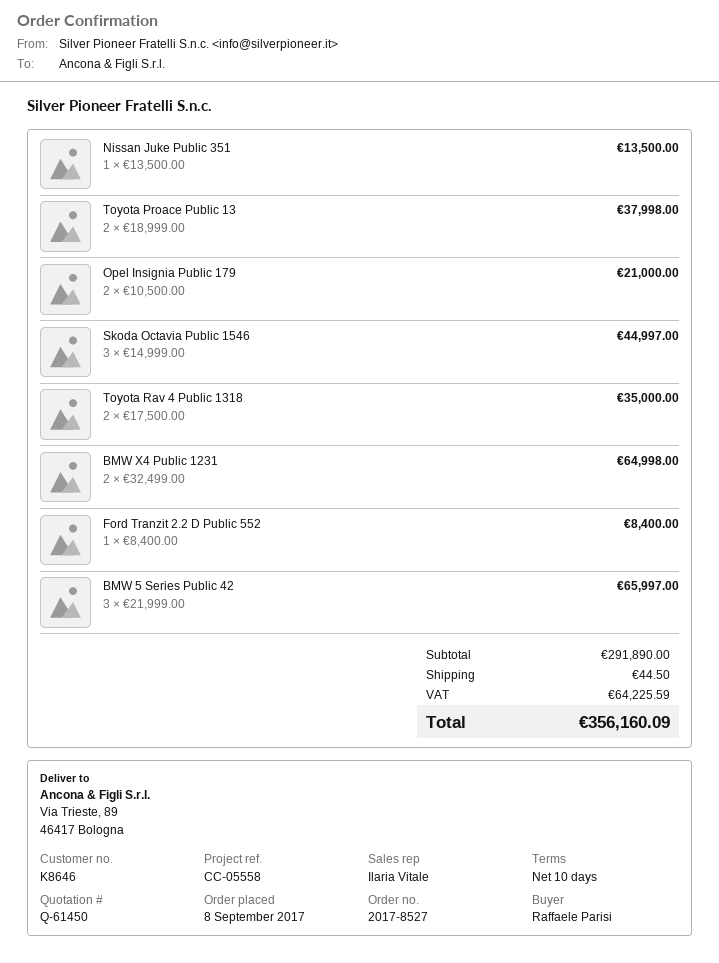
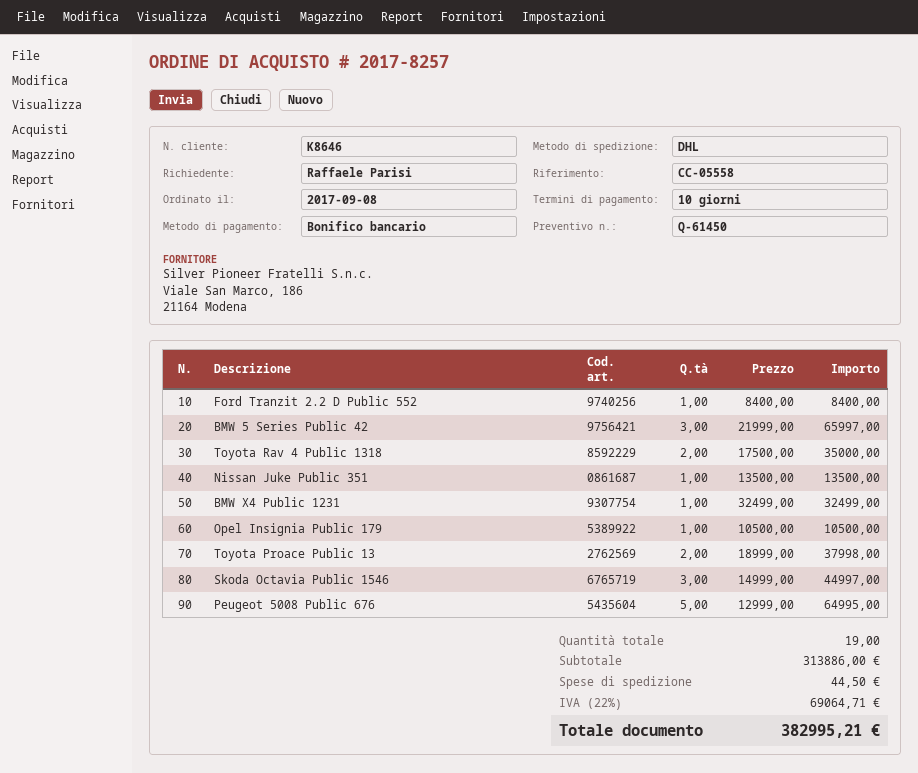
order number: 2017-8527 -> 2017-8257
Opel Insignia Public 179: 2 x 10500.00 = 21000.00 -> 1 x 10500.00 = 10500.00
BMW X4 Public 1231: 2 x 32499.00 = 64998.00 -> 1 x 32499.00 = 32499.00
Peugeot 5008 Public 676: none -> 5 x 12999.00 = 64995.00
subtotal: 291890.00 -> 313886.00
tax: 64225.59 -> 69064.71
total: 356160.09 -> 382995.21

